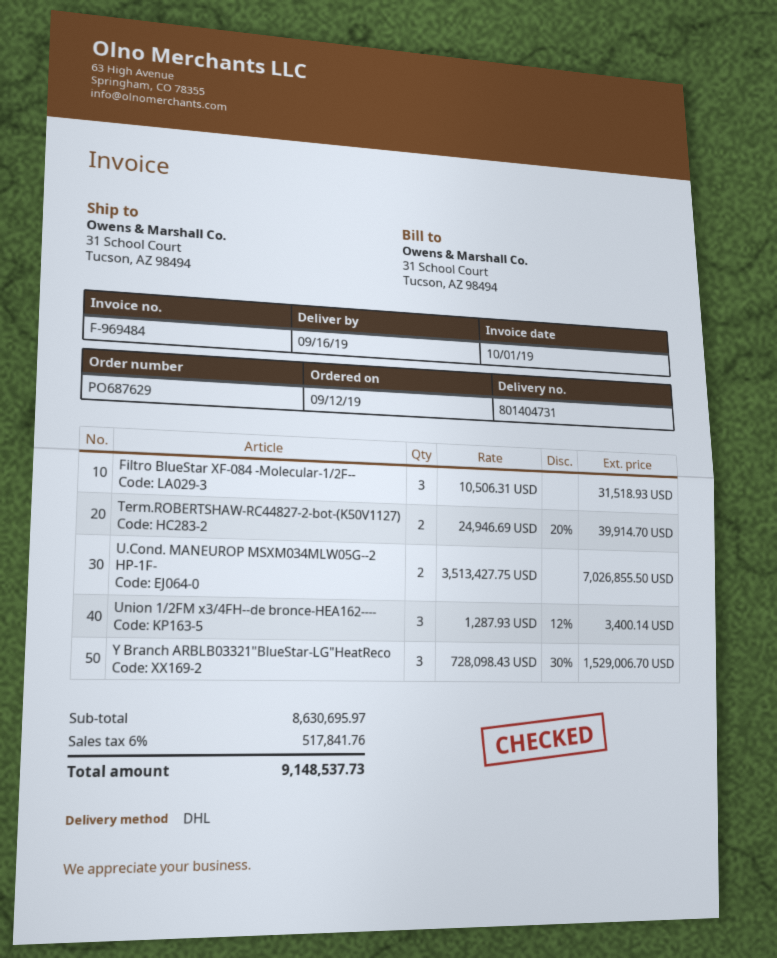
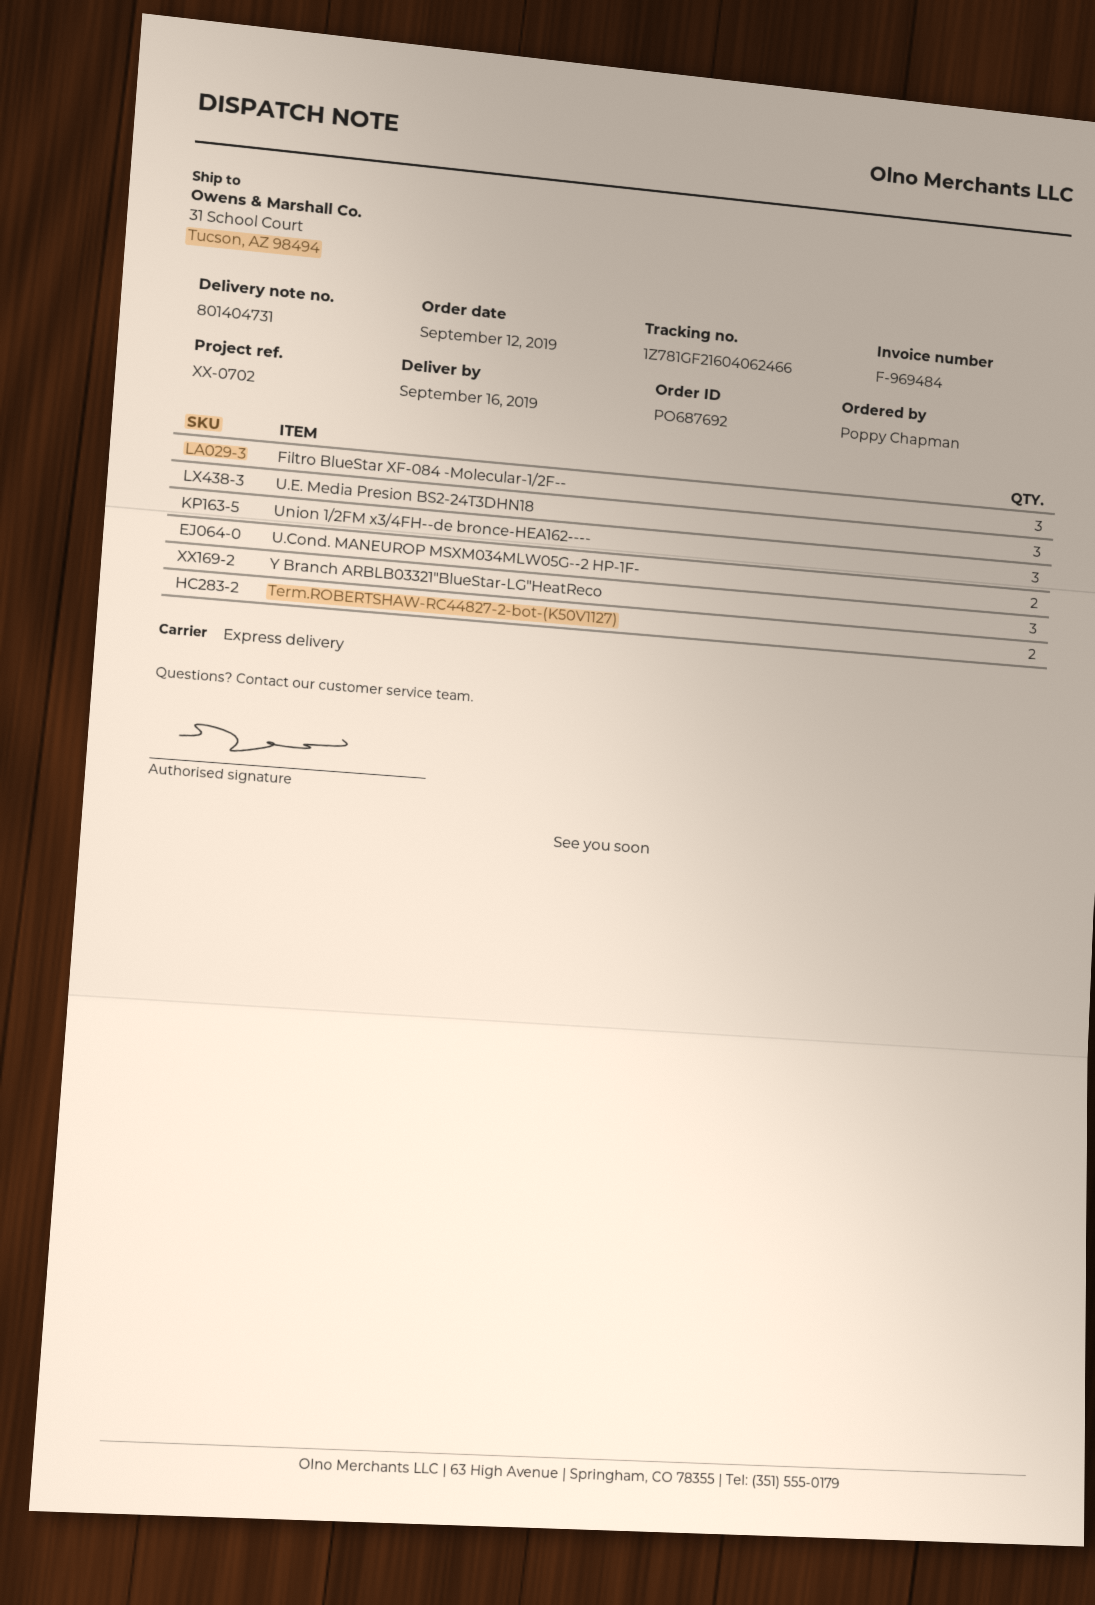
order number: PO687629 -> PO687692
shipping method: DHL -> express
U.E. Media Presion BS2-24T3DHN18: none -> 3

